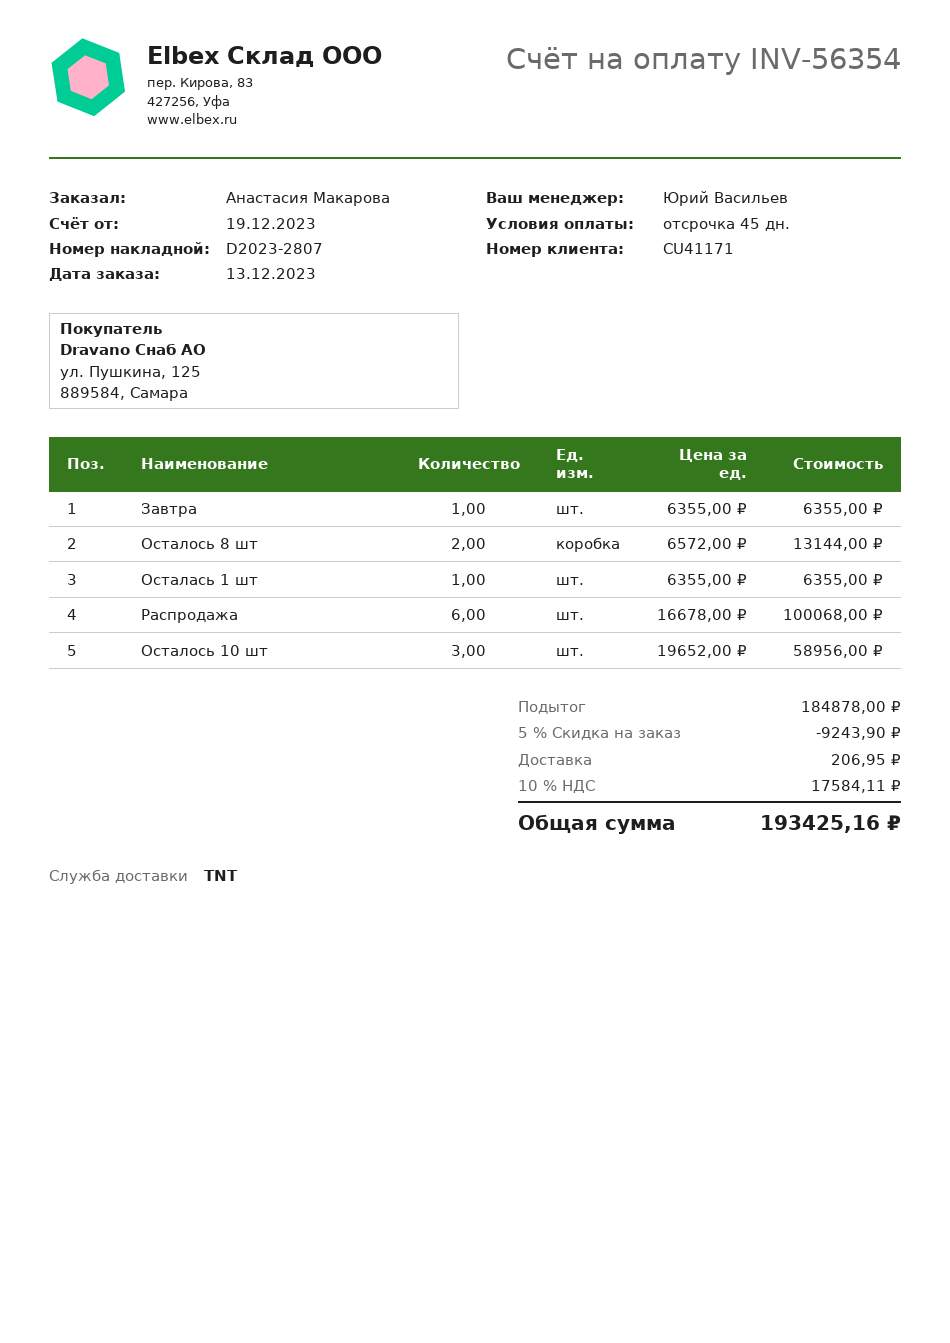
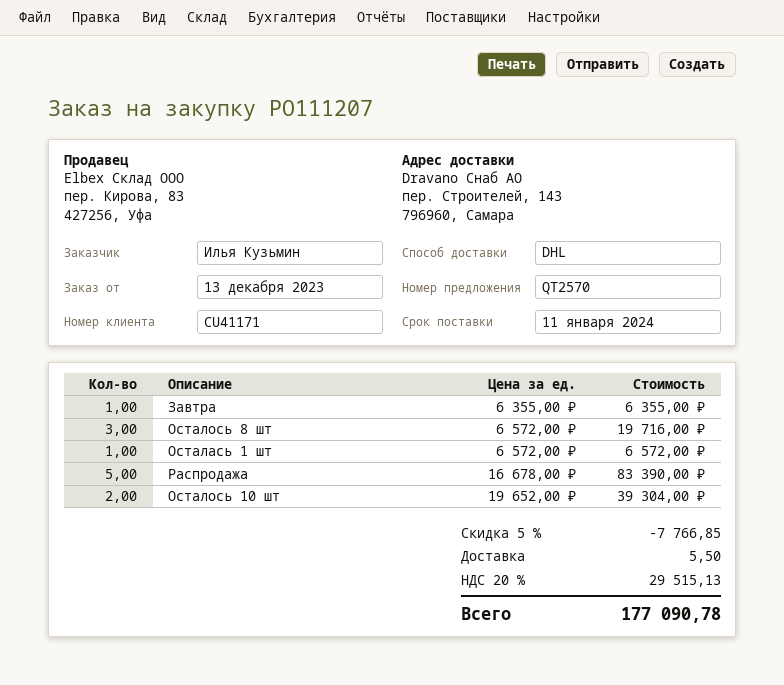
ordered by: Анастасия Макарова -> Илья Кузьмин
shipping method: TNT -> DHL
Осталось 8 шт: 2 x 6572.00 = 13144.00 -> 3 x 6572.00 = 19716.00
Осталась 1 шт: 1 x 6355.00 = 6355.00 -> 1 x 6572.00 = 6572.00
Распродажа: 6 x 16678.00 = 100068.00 -> 5 x 16678.00 = 83390.00
Осталось 10 шт: 3 x 19652.00 = 58956.00 -> 2 x 19652.00 = 39304.00
discount: 5% = 9243.90 -> 5% = 7766.85
shipping: 206.95 -> 5.50
tax: 10% = 17584.11 -> 20% = 29515.13
total: 193425.16 -> 177090.78

